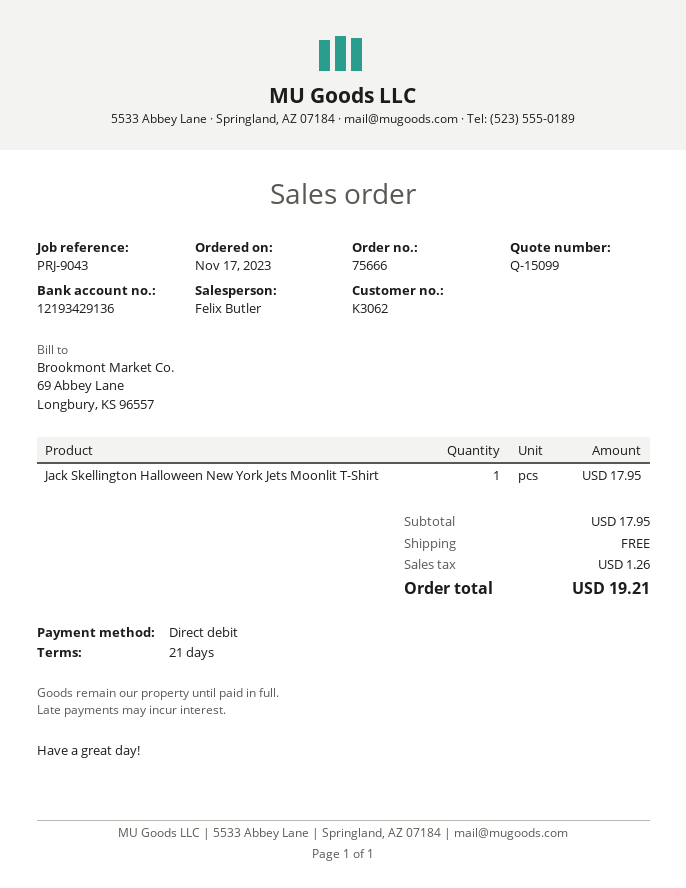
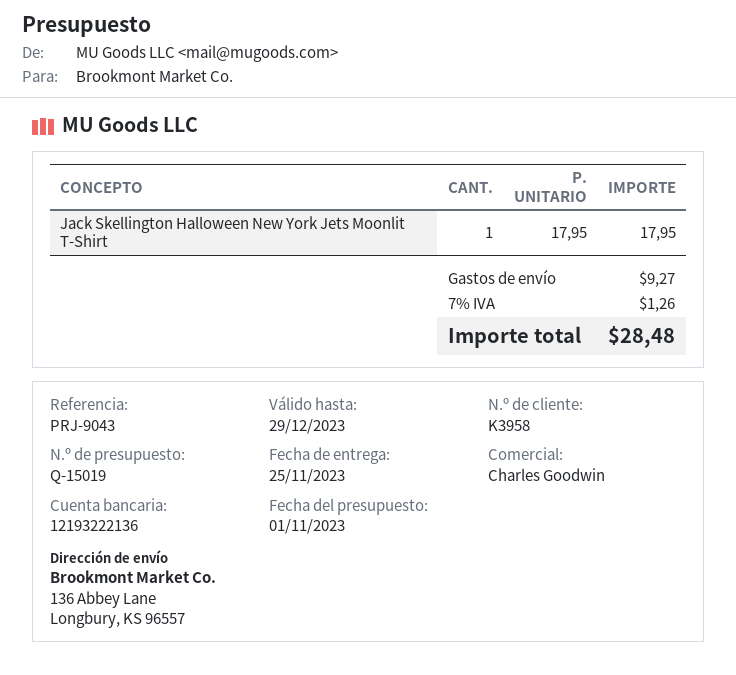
quote number: Q-15099 -> Q-15019
customer number: K3062 -> K3958
sales rep: Felix Butler -> Charles Goodwin
bank account: 12193429136 -> 12193222136
shipping: 0.00 -> 9.27
total: 19.21 -> 28.48

